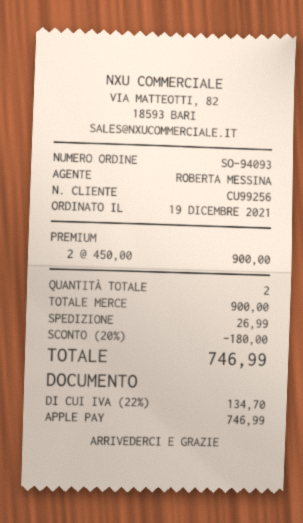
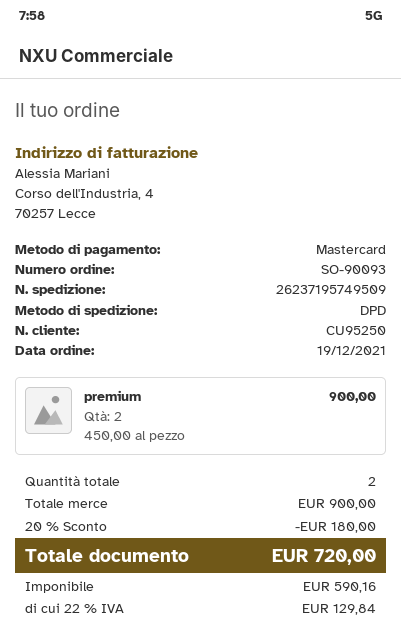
order number: SO-94093 -> SO-90093
customer number: CU99256 -> CU95250
payment method: Apple Pay -> Mastercard
shipping: 26.99 -> none
tax: 22% = 134.70 -> 22% = 129.84
total: 746.99 -> 720.00

